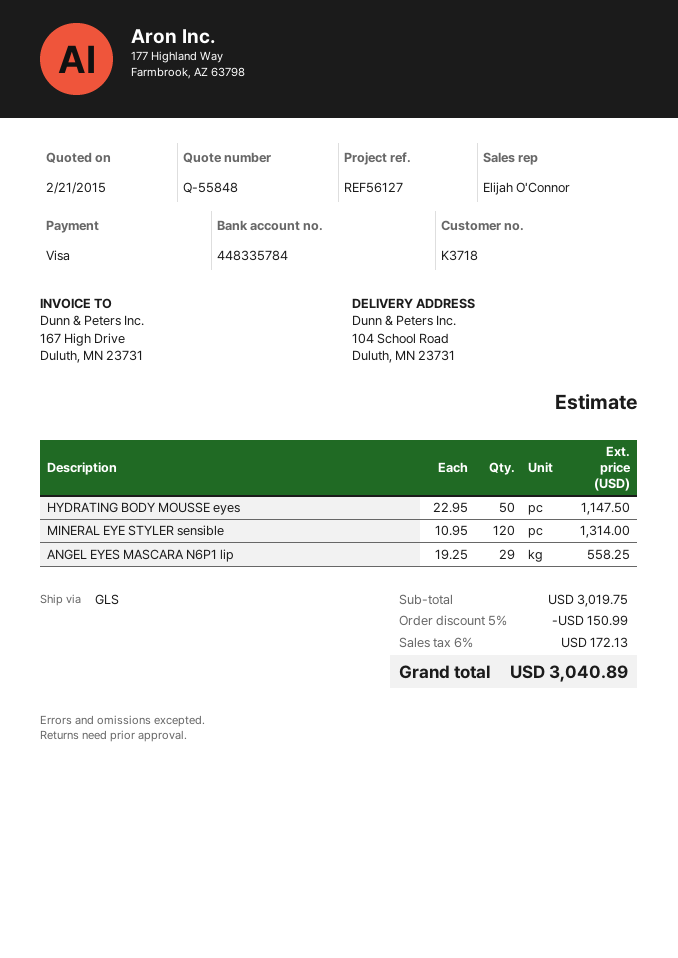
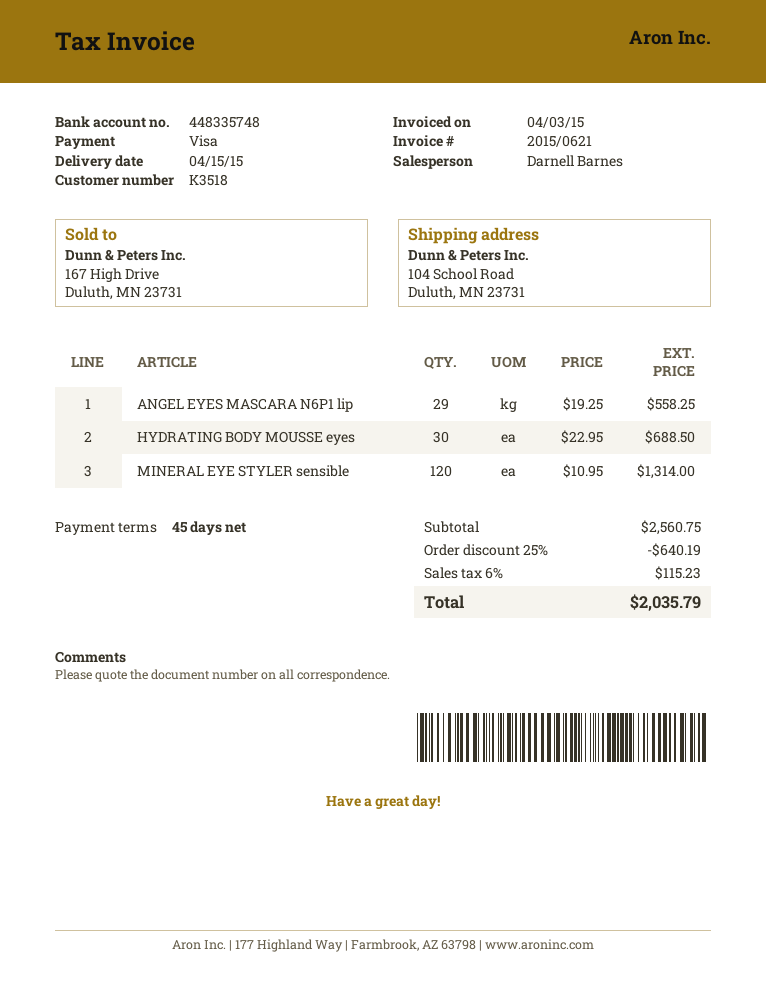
customer number: K3718 -> K3518
sales rep: Elijah O'Connor -> Darnell Barnes
bank account: 448335784 -> 448335748
HYDRATING BODY MOUSSE eyes: 50 x 22.95 = 1147.50 -> 30 x 22.95 = 688.50
subtotal: 3019.75 -> 2560.75
discount: 5% = 150.99 -> 25% = 640.19
tax: 6% = 172.13 -> 6% = 115.23
total: 3040.89 -> 2035.79

